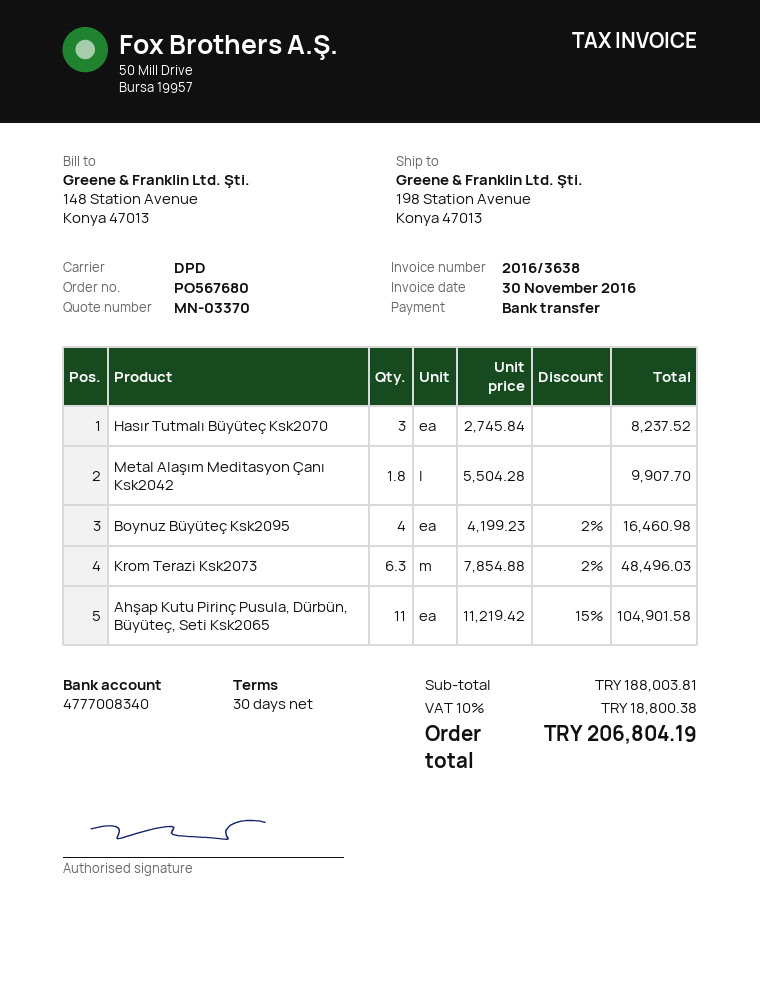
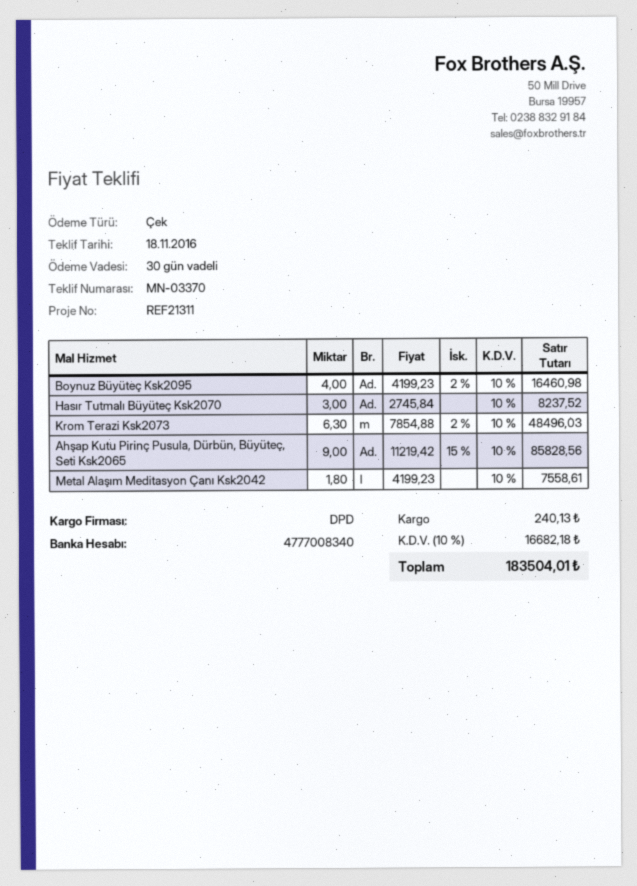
payment method: bank transfer -> cheque
Metal Alaşım Meditasyon Çanı Ksk2042: 1.8 x 5504.28 = 9907.70 -> 1.8 x 4199.23 = 7558.61
Ahşap Kutu Pirinç Pusula, Dürbün, Büyüteç, Seti Ksk2065: 11 x 11219.42 - 15% = 104901.58 -> 9 x 11219.42 - 15% = 85828.56
shipping: none -> 240.13
tax: 10% = 18800.38 -> 10% = 16682.18
total: 206804.19 -> 183504.01

